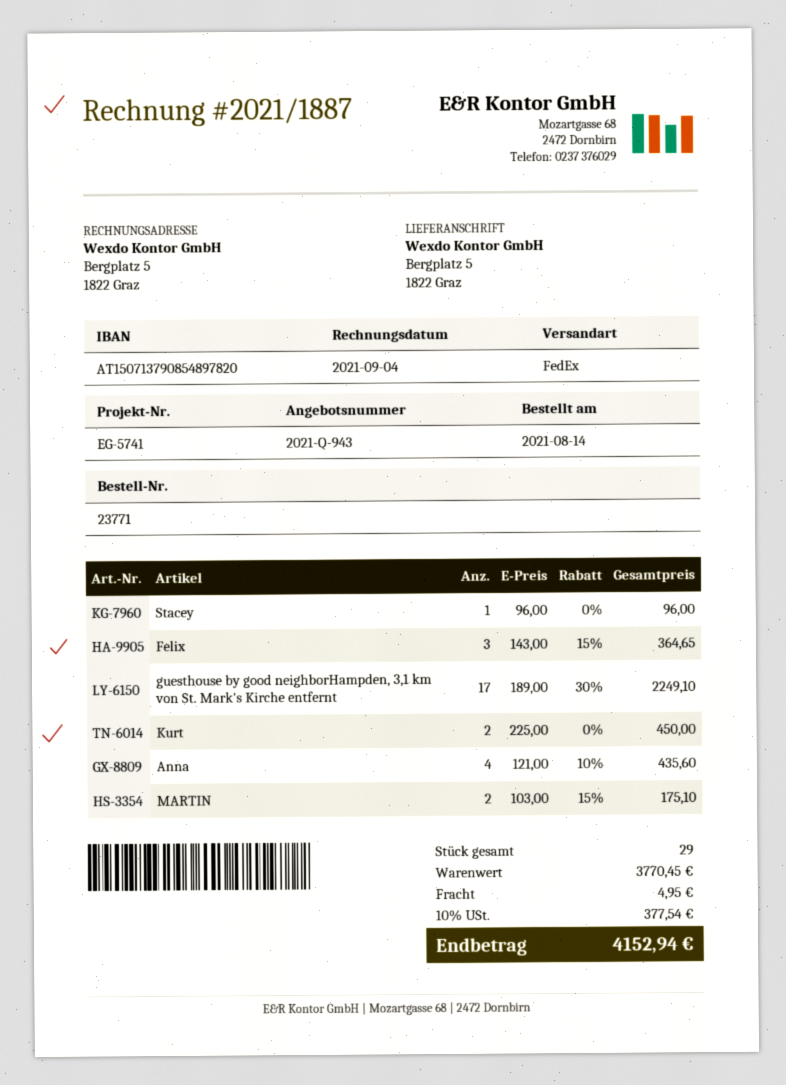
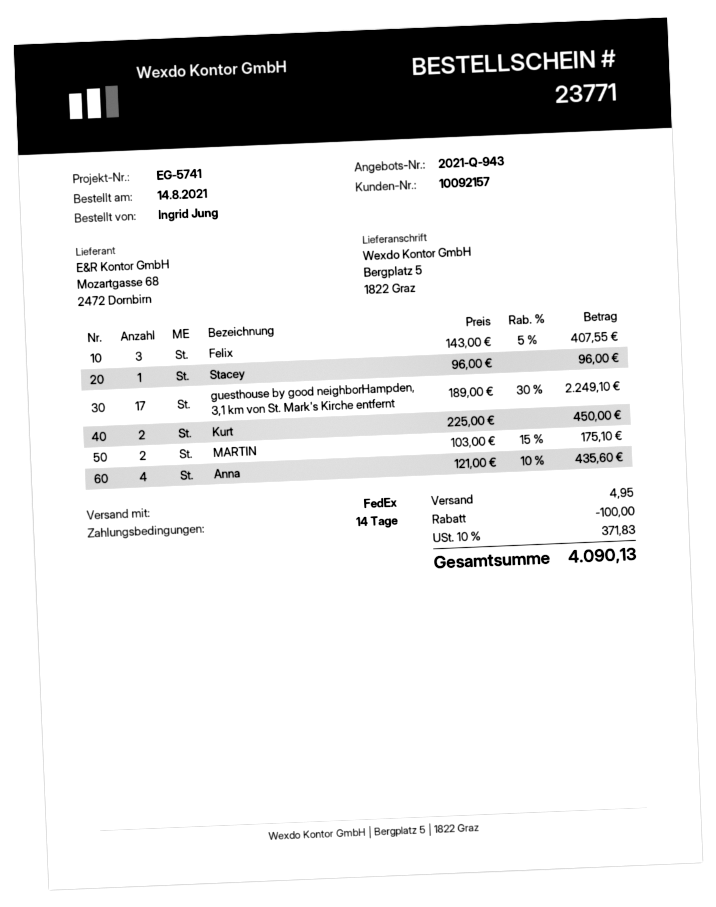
Felix: 3 x 143.00 - 15% = 364.65 -> 3 x 143.00 - 5% = 407.55
discount: none -> 100.00
tax: 10% = 377.54 -> 10% = 371.83
total: 4152.94 -> 4090.13

